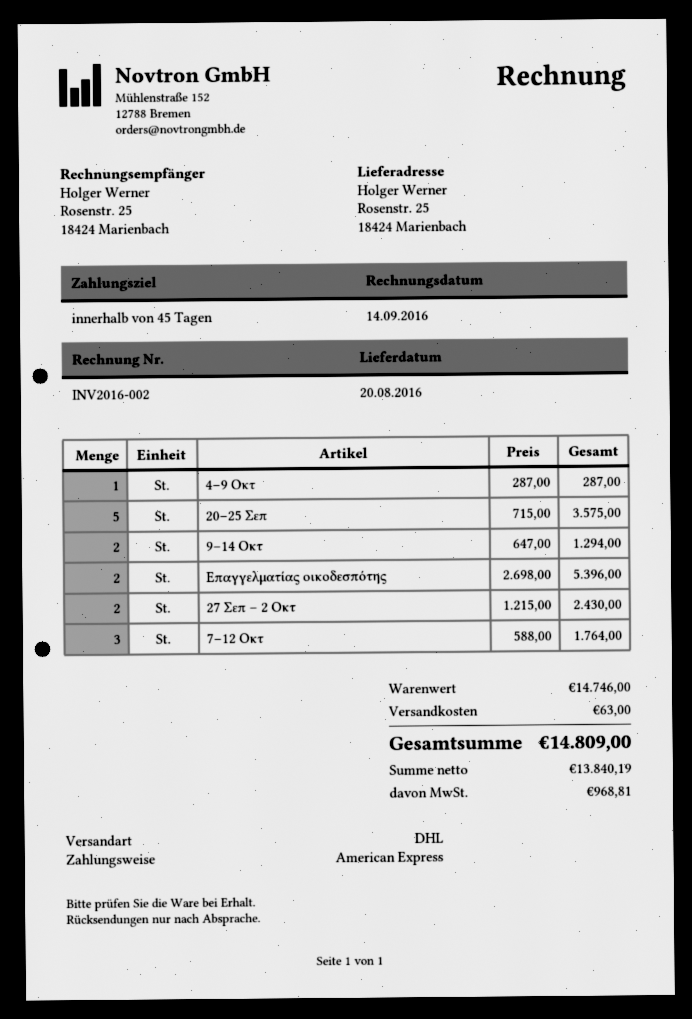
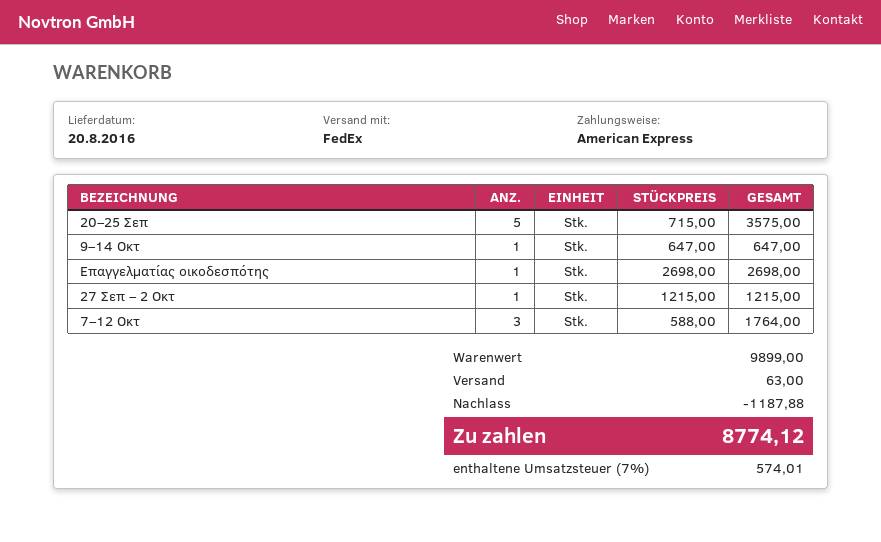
shipping method: DHL -> FedEx
4–9 Οκτ: 1 x 287.00 = 287.00 -> none
9–14 Οκτ: 2 x 647.00 = 1294.00 -> 1 x 647.00 = 647.00
Επαγγελματίας οικοδεσπότης: 2 x 2698.00 = 5396.00 -> 1 x 2698.00 = 2698.00
27 Σεπ – 2 Οκτ: 2 x 1215.00 = 2430.00 -> 1 x 1215.00 = 1215.00
subtotal: 14746.00 -> 9899.00
discount: none -> 1187.88
tax: 968.81 -> 574.01
total: 14809.00 -> 8774.12

